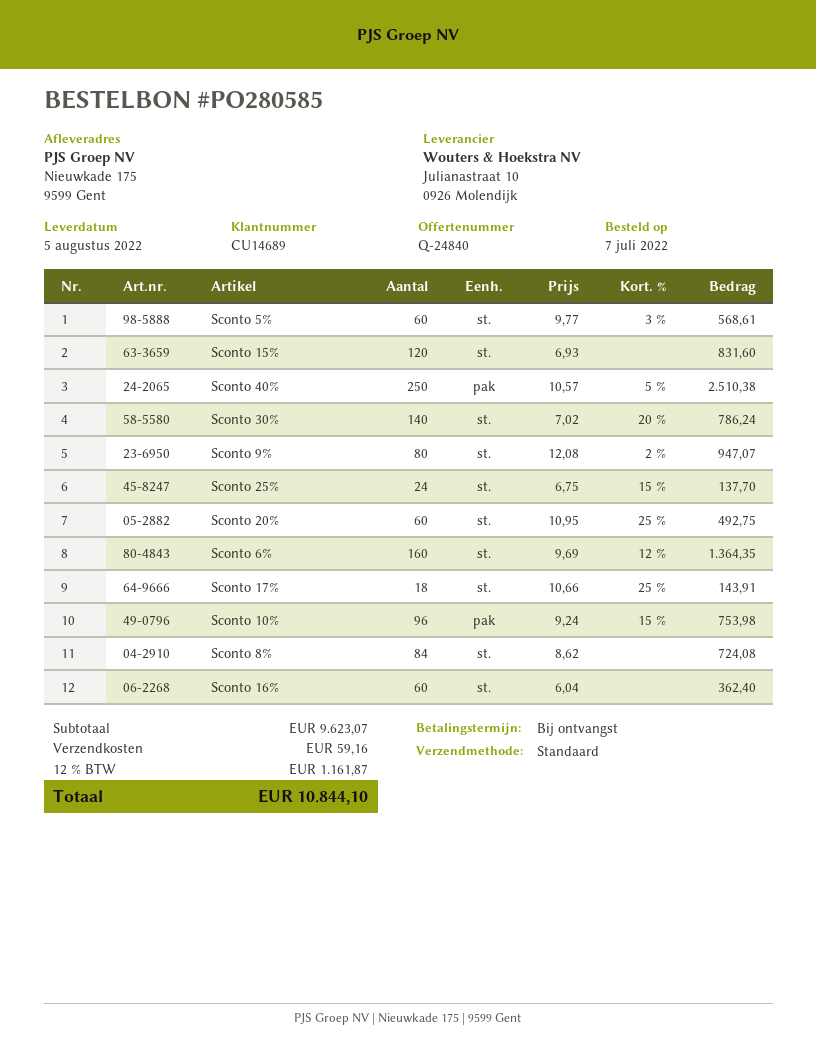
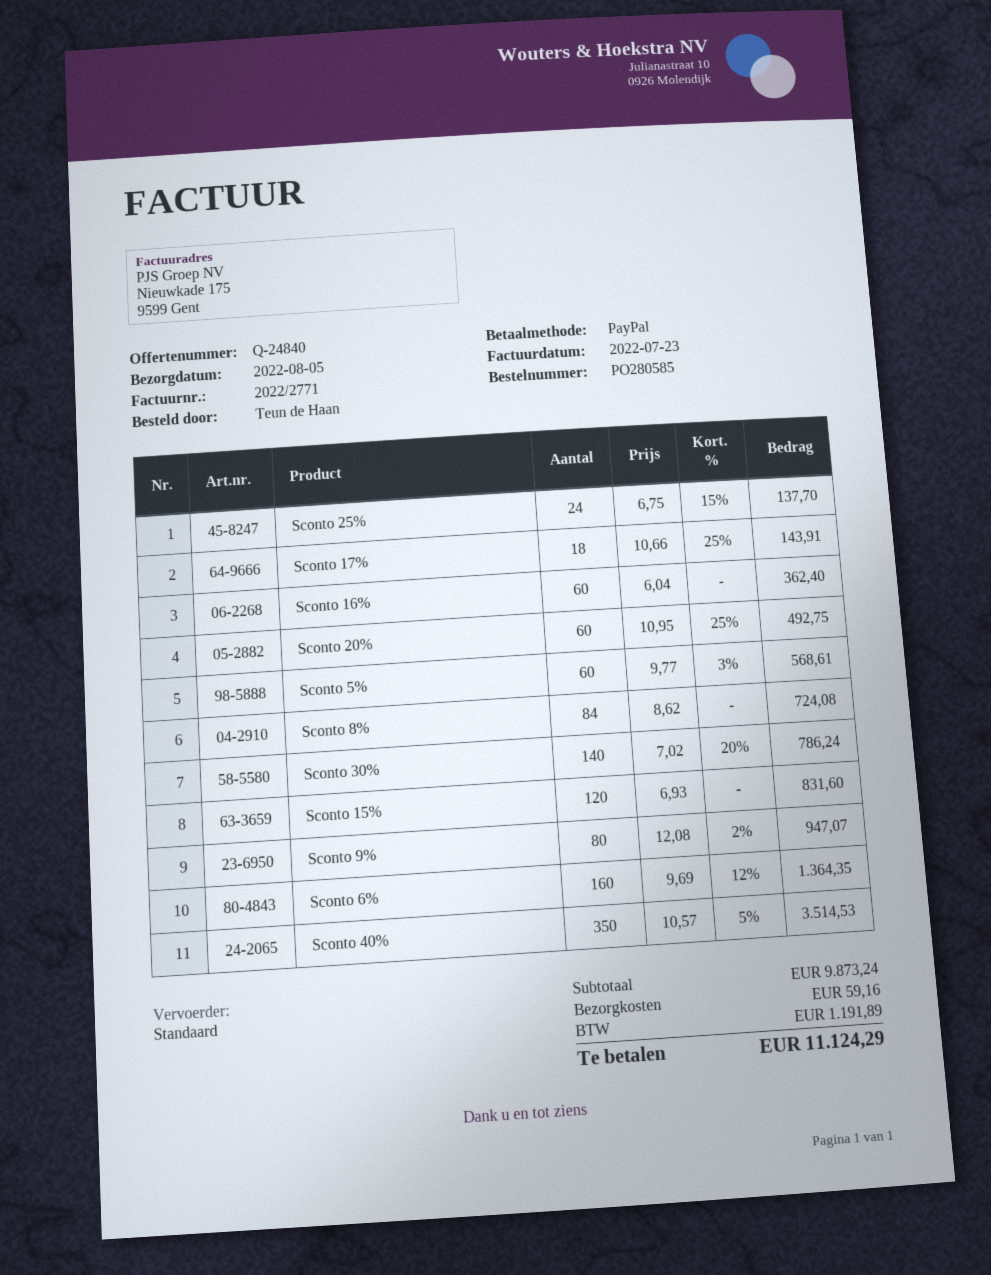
Sconto 40%: 250 x 10.57 - 5% = 2510.38 -> 350 x 10.57 - 5% = 3514.53
Sconto 10%: 96 x 9.24 - 15% = 753.98 -> none
subtotal: 9623.07 -> 9873.24
tax: 1161.87 -> 1191.89
total: 10844.10 -> 11124.29

